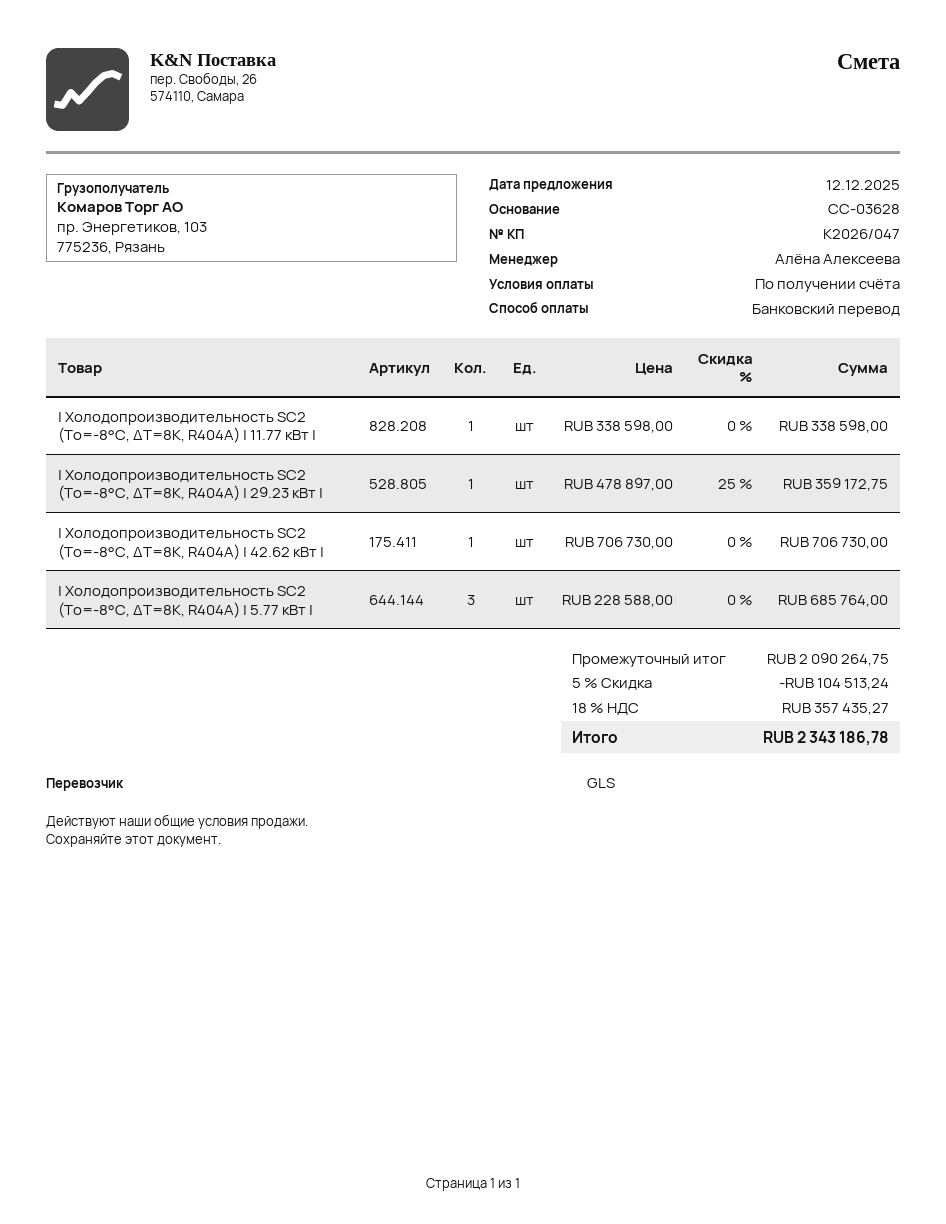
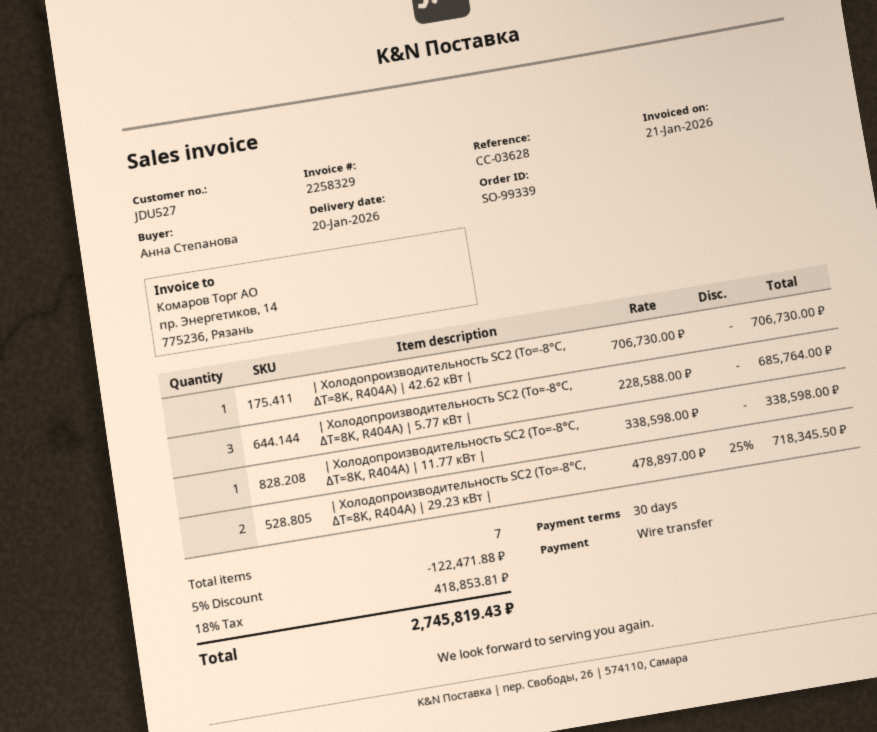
payment terms: on receipt -> 30 days
| Холодопроизводительность SC2 (Tо=-8°C, ΔT=8K, R404A) | 29.23 кВт |: 1 x 478897.00 - 25% = 359172.75 -> 2 x 478897.00 - 25% = 718345.50
discount: 5% = 104513.24 -> 5% = 122471.88
tax: 18% = 357435.27 -> 18% = 418853.81
total: 2343186.78 -> 2745819.43

